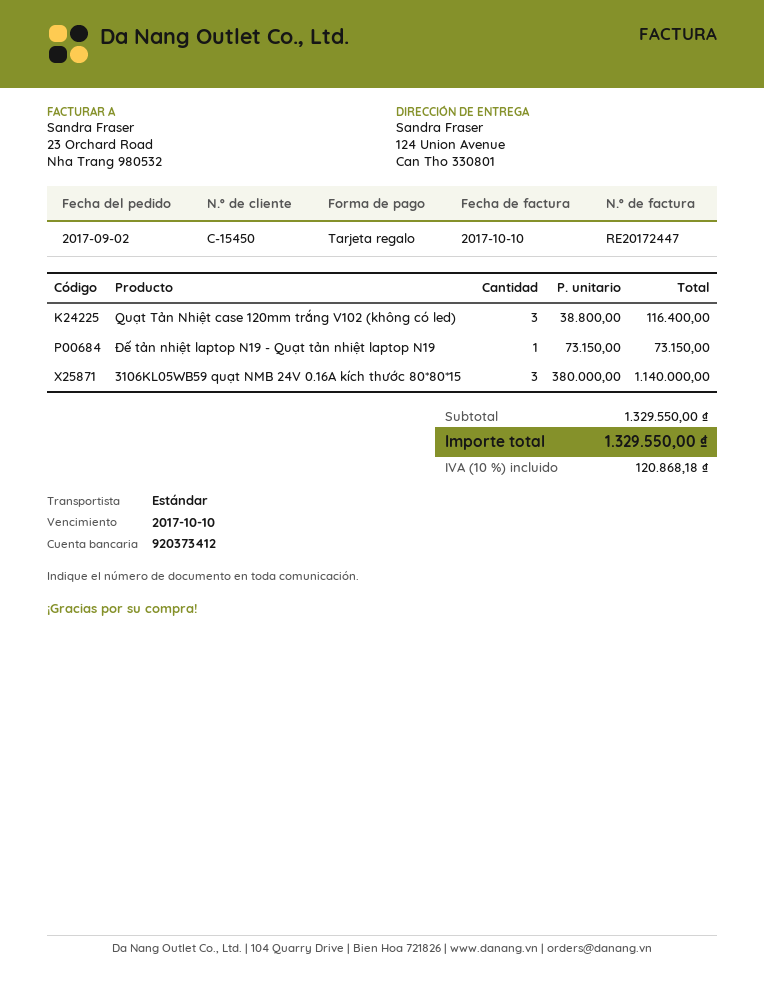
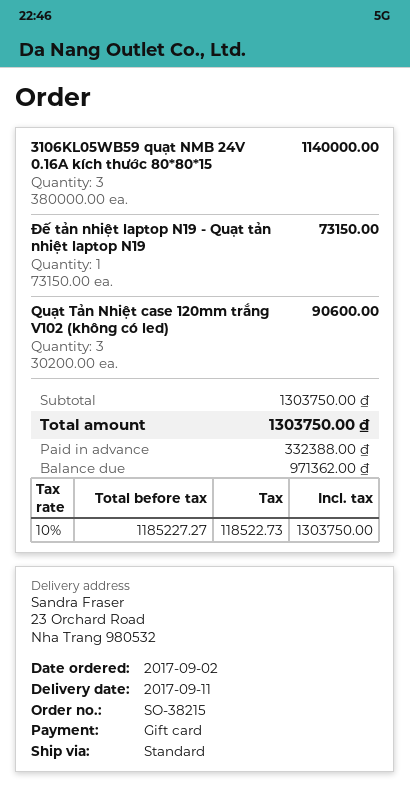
ship to: 124 Union Avenue, Can Tho 330801 -> 23 Orchard Road, Nha Trang 980532
Quạt Tản Nhiệt case 120mm trắng V102 (không có led): 3 x 38800.00 = 116400.00 -> 3 x 30200.00 = 90600.00
subtotal: 1329550.00 -> 1303750.00
tax: 10% = 120868.18 -> 10% = 118522.73
total: 1329550.00 -> 1303750.00

